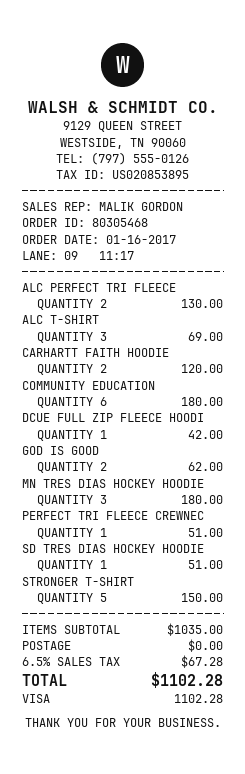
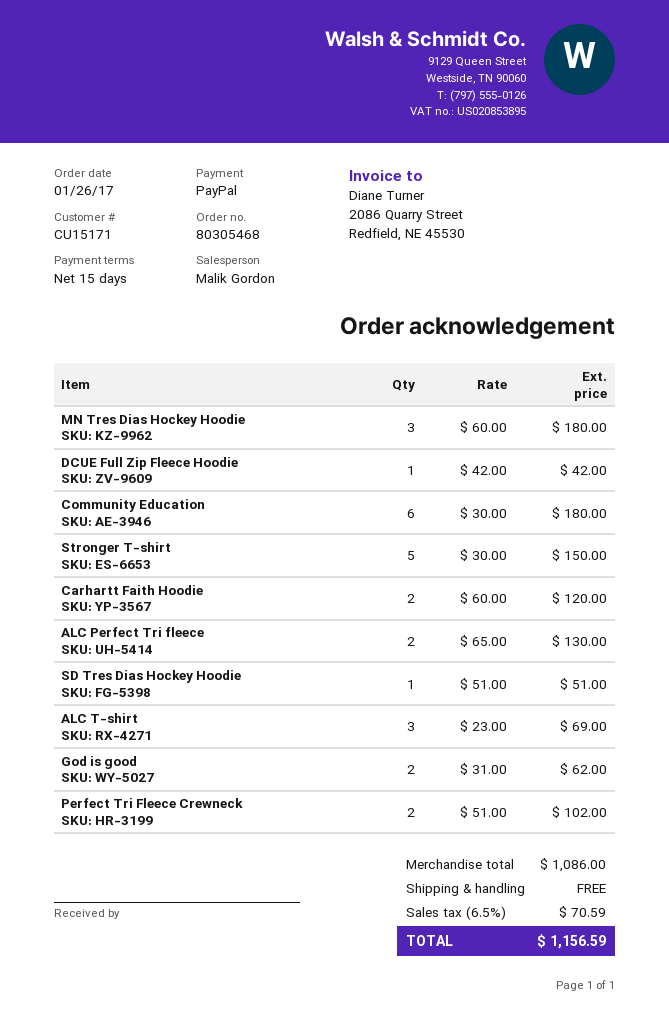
order date: 2017-01-16 -> 2017-01-26
payment method: Visa -> PayPal
PERFECT TRI FLEECE CREWNEC: 1 for 51.00 -> 2 for 102.00
subtotal: 1035.00 -> 1086.00
tax: 6.5% = 67.28 -> 6.5% = 70.59
total: 1102.28 -> 1156.59

